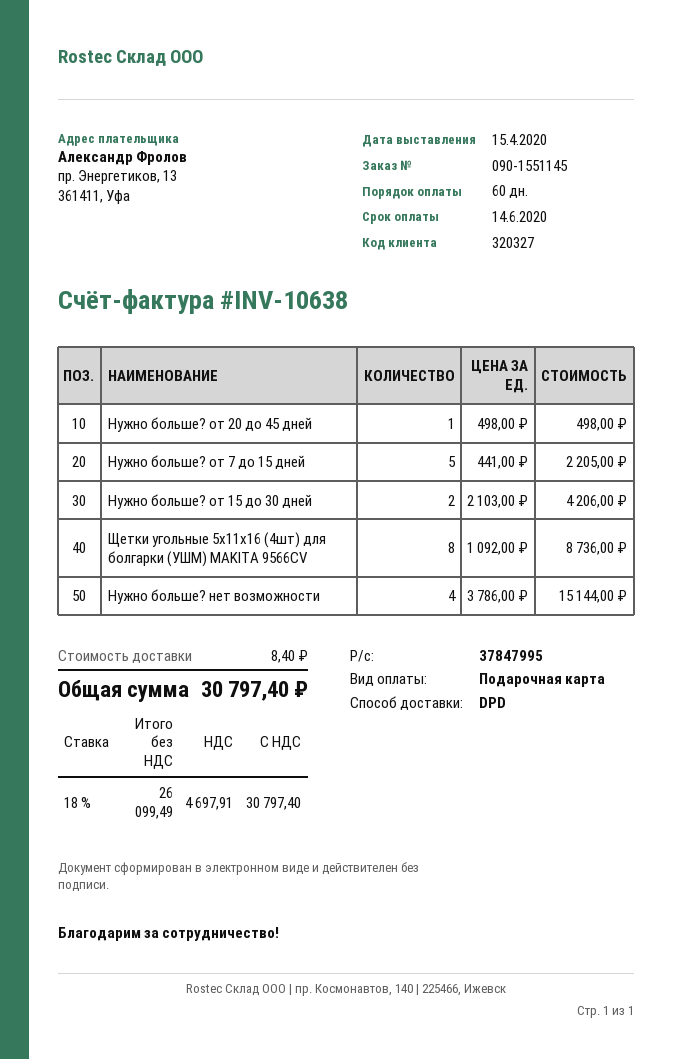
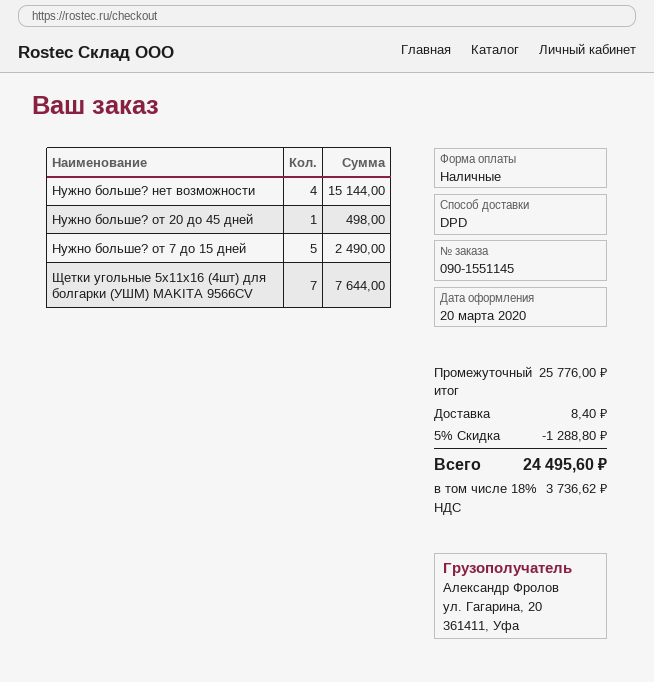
payment method: gift card -> cash
Нужно больше? от 7 до 15 дней: 5 for 2205.00 -> 5 for 2490.00
Нужно больше? от 15 до 30 дней: 2 for 4206.00 -> none
Щетки угольные 5x11x16 (4шт) для болгарки (УШМ) MAKITA 9566CV: 8 for 8736.00 -> 7 for 7644.00
discount: none -> 5% = 1288.80
tax: 18% = 4697.91 -> 18% = 3736.62
total: 30797.40 -> 24495.60

